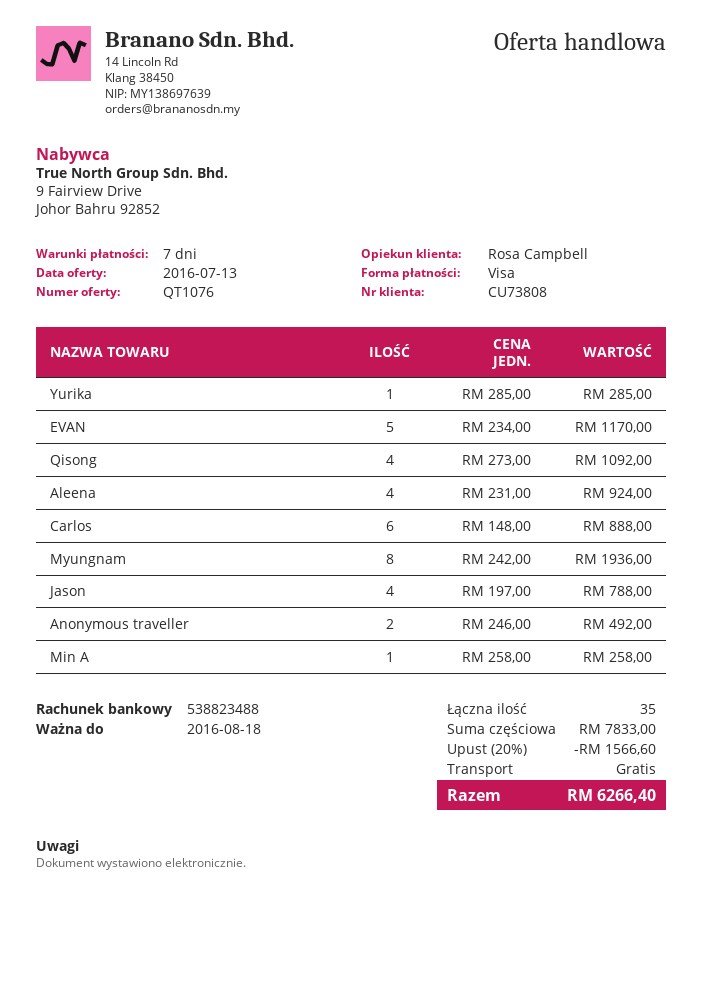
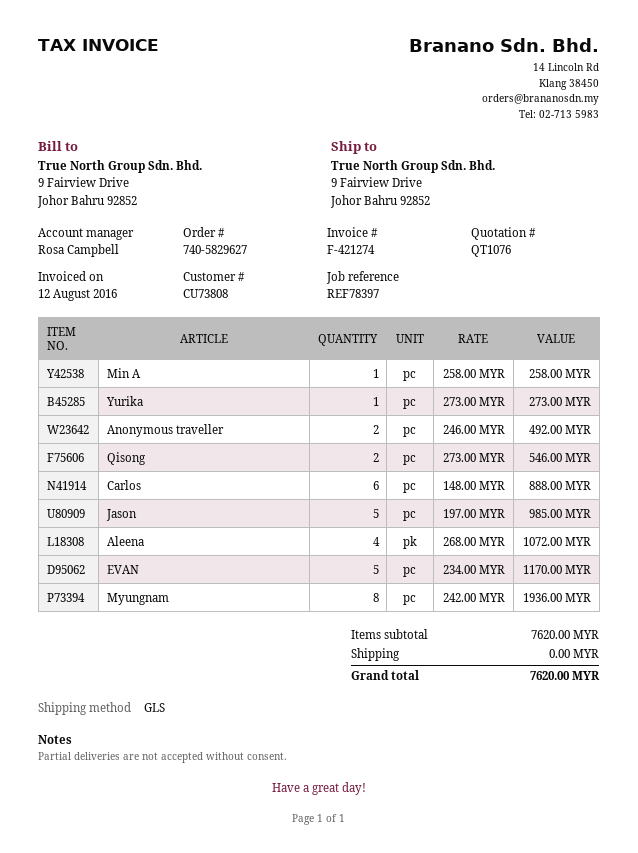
Yurika: 1 x 285.00 = 285.00 -> 1 x 273.00 = 273.00
Qisong: 4 x 273.00 = 1092.00 -> 2 x 273.00 = 546.00
Aleena: 4 x 231.00 = 924.00 -> 4 x 268.00 = 1072.00
Jason: 4 x 197.00 = 788.00 -> 5 x 197.00 = 985.00
subtotal: 7833.00 -> 7620.00
discount: 20% = 1566.60 -> none
total: 6266.40 -> 7620.00

